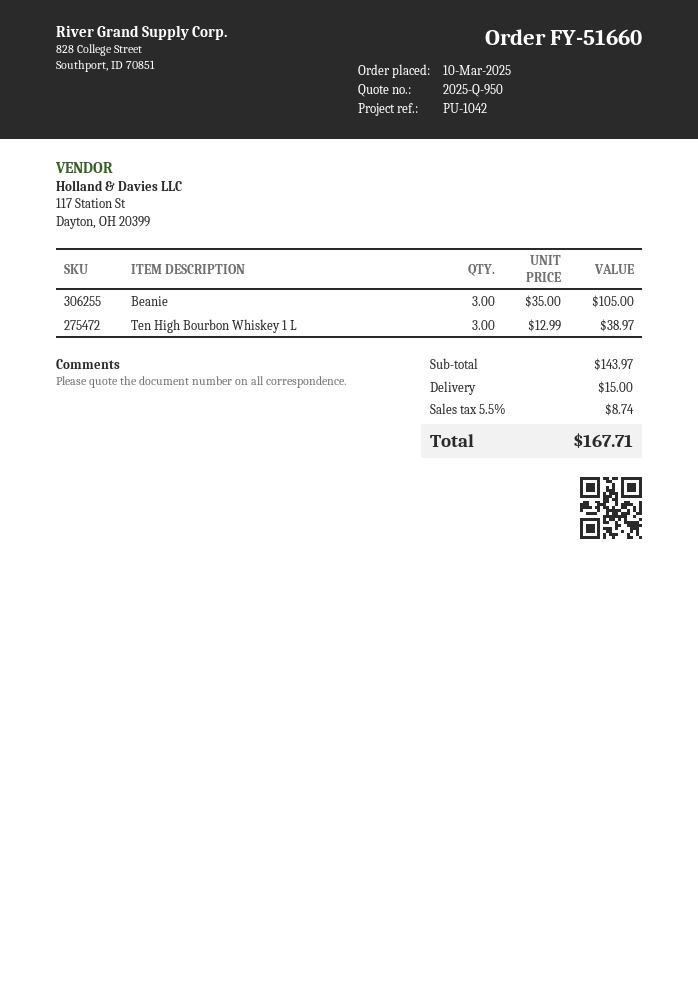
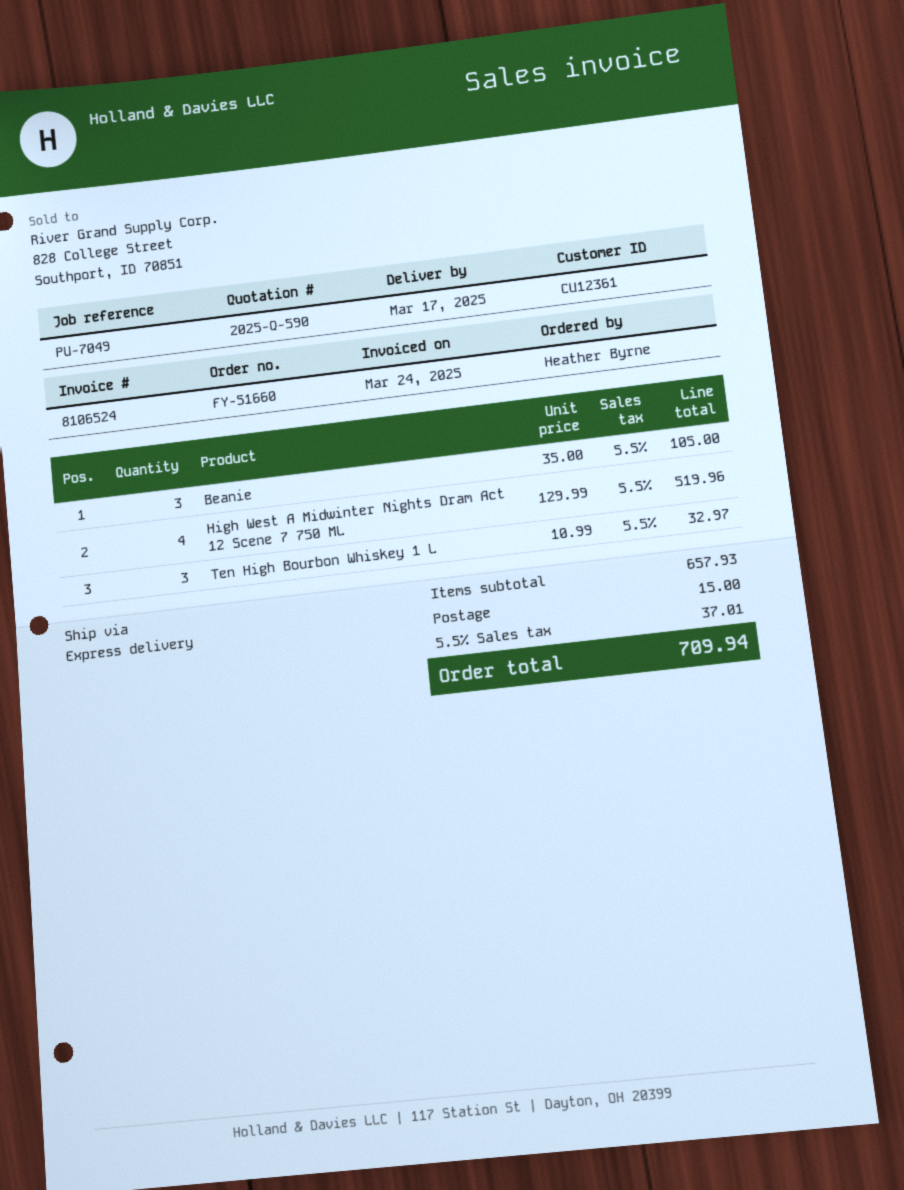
quote number: 2025-Q-950 -> 2025-Q-590
reference: PU-1042 -> PU-7049
Ten High Bourbon Whiskey 1 L: 3 x 12.99 = 38.97 -> 3 x 10.99 = 32.97
High West A Midwinter Nights Dram Act 12 Scene 7 750 ML: none -> 4 x 129.99 = 519.96
subtotal: 143.97 -> 657.93
tax: 5.5% = 8.74 -> 5.5% = 37.01
total: 167.71 -> 709.94

